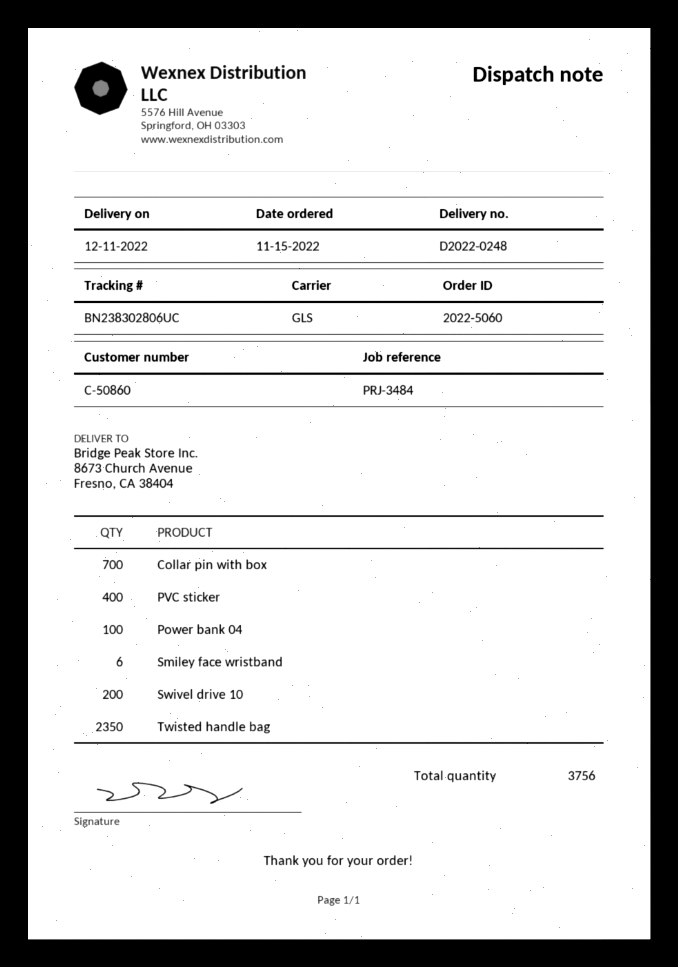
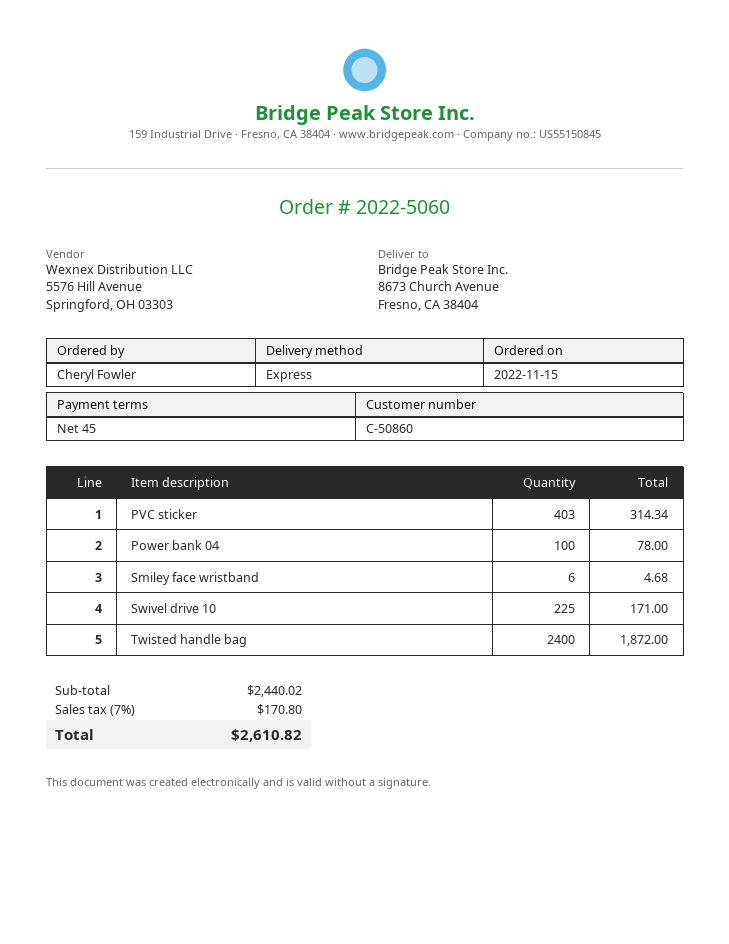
shipping method: GLS -> express
Collar pin with box: 700 -> none
PVC sticker: 400 -> 403
Swivel drive 10: 200 -> 225
Twisted handle bag: 2350 -> 2400

